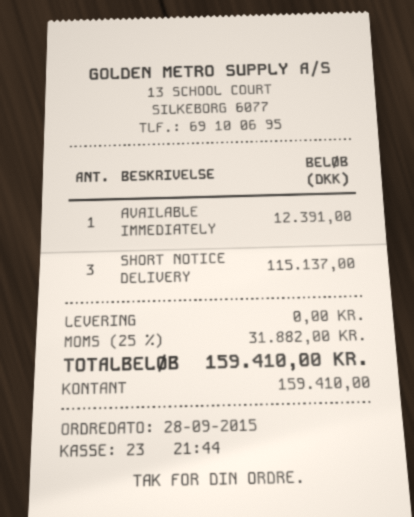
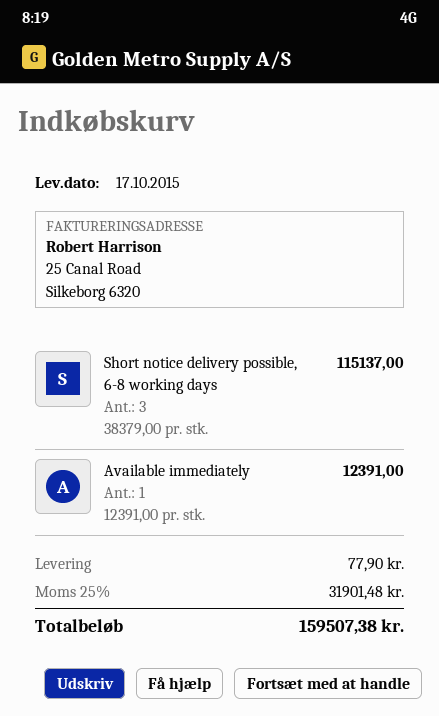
shipping: 0.00 -> 77.90
tax: 25% = 31882.00 -> 25% = 31901.48
total: 159410.00 -> 159507.38

